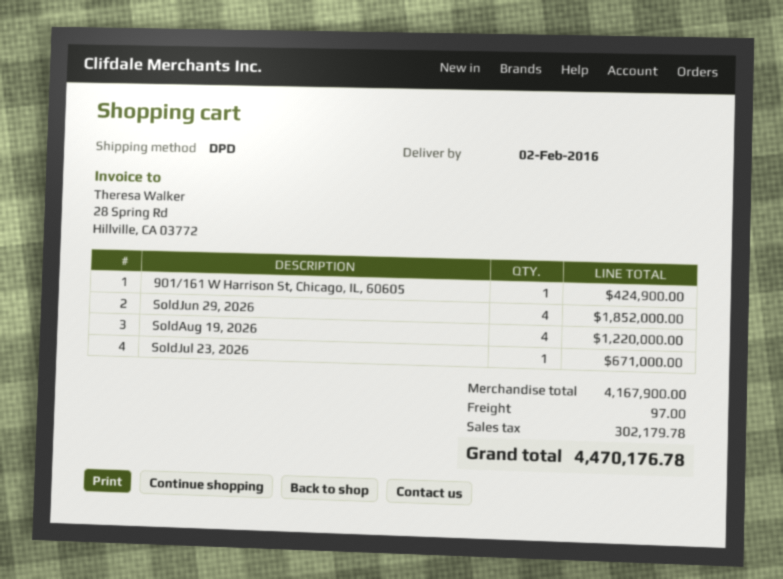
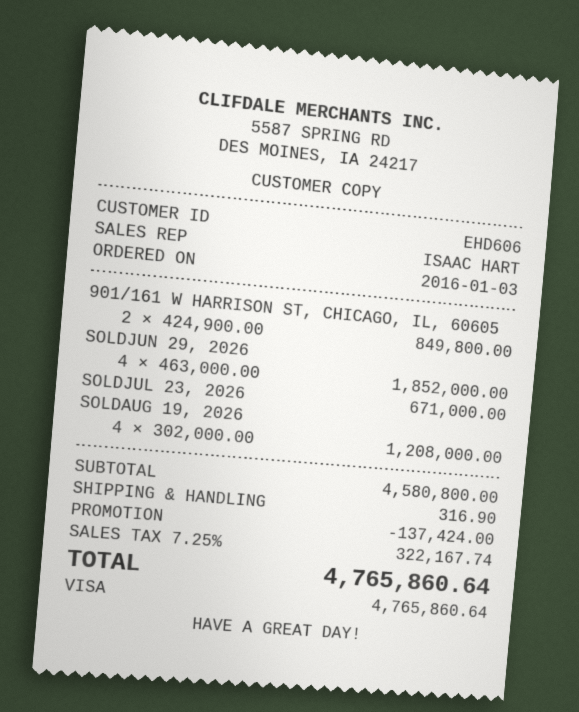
901/161 W Harrison St, Chicago, IL, 60605: 1 for 424900.00 -> 2 for 849800.00
SoldAug 19, 2026: 4 for 1220000.00 -> 4 for 1208000.00
subtotal: 4167900.00 -> 4580800.00
discount: none -> 137424.00
shipping: 97.00 -> 316.90
tax: 302179.78 -> 322167.74
total: 4470176.78 -> 4765860.64

